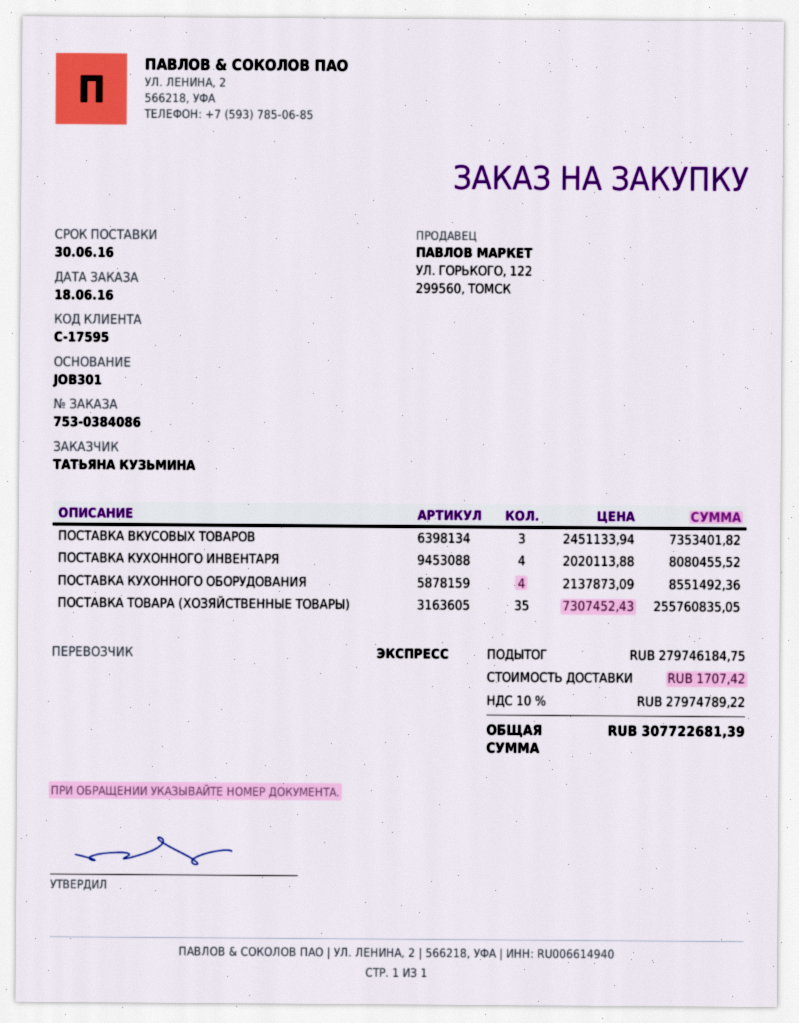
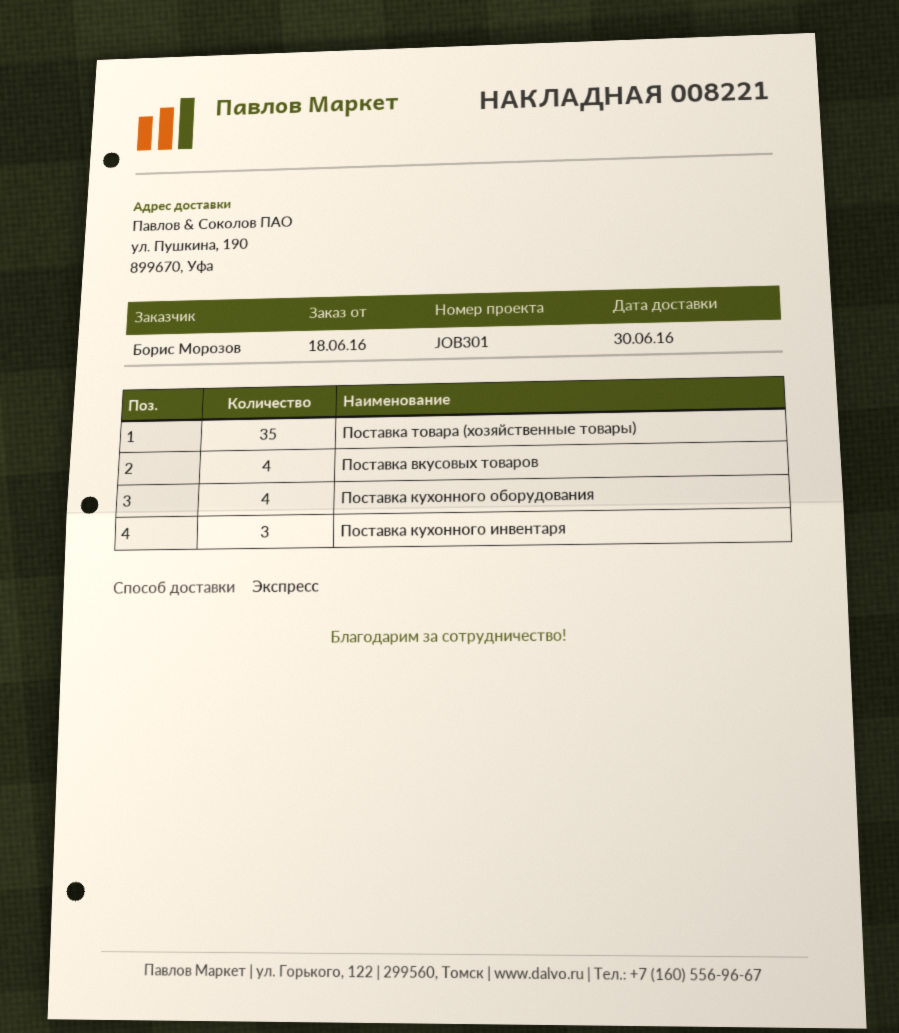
ordered by: ТАТЬЯНА КУЗЬМИНА -> Борис Морозов
ПОСТАВКА ВКУСОВЫХ ТОВАРОВ: 3 -> 4
ПОСТАВКА КУХОННОГО ИНВЕНТАРЯ: 4 -> 3

